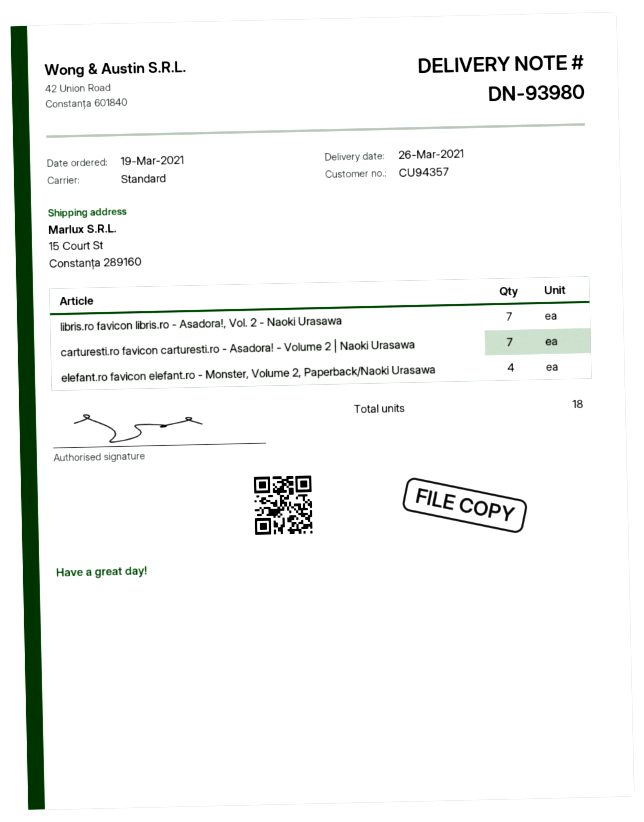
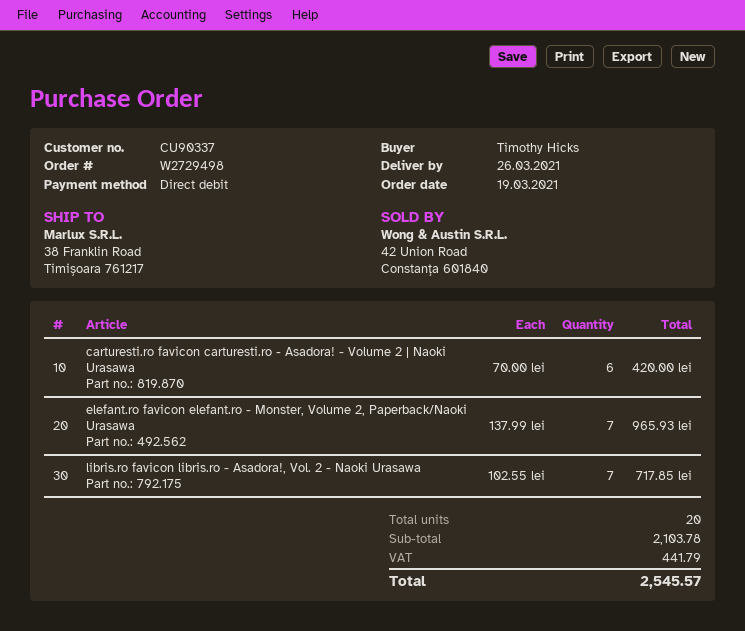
customer number: CU94357 -> CU90337
ship to: 15 Court St, Constanța 289160 -> 38 Franklin Road, Timișoara 761217
carturesti.ro favicon carturesti.ro - Asadora! - Volume 2 | Naoki Urasawa: 7 -> 6
elefant.ro favicon elefant.ro - Monster, Volume 2, Paperback/Naoki Urasawa: 4 -> 7
total quantity: 18 -> 20

